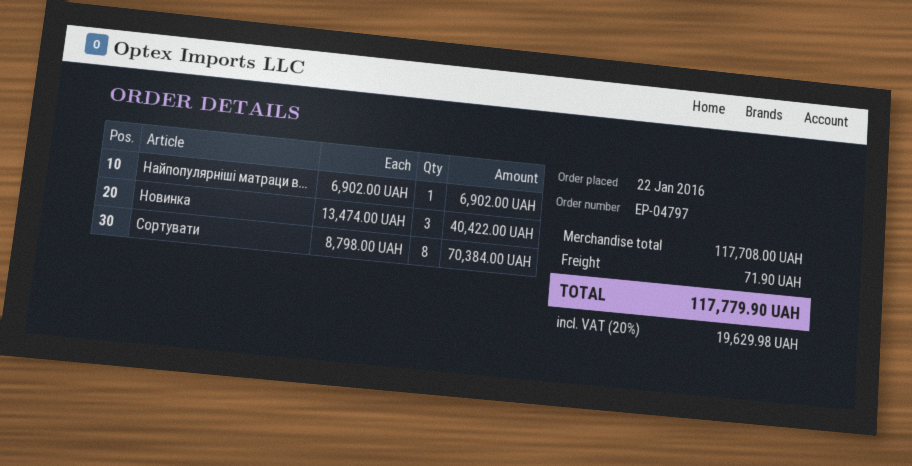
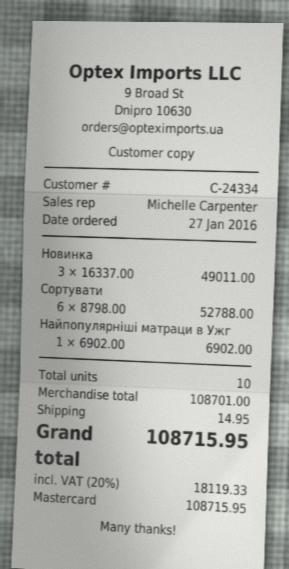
order date: 2016-01-22 -> 2016-01-27
Новинка: 3 x 13474.00 = 40422.00 -> 3 x 16337.00 = 49011.00
Сортувати: 8 x 8798.00 = 70384.00 -> 6 x 8798.00 = 52788.00
subtotal: 117708.00 -> 108701.00
shipping: 71.90 -> 14.95
tax: 20% = 19629.98 -> 20% = 18119.33
total: 117779.90 -> 108715.95

